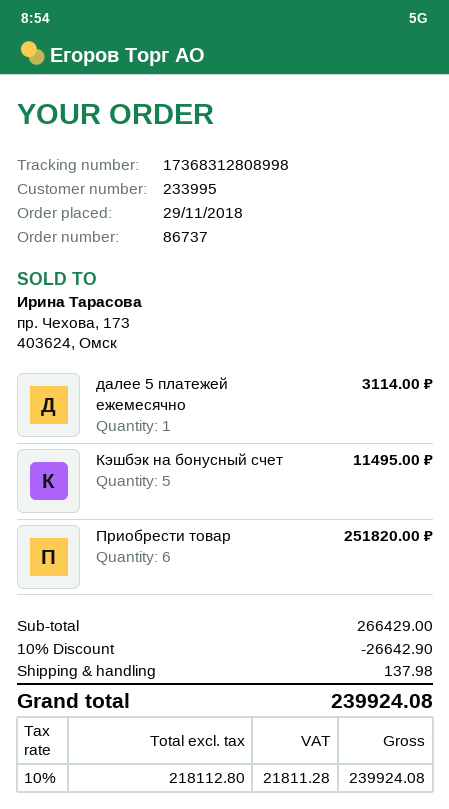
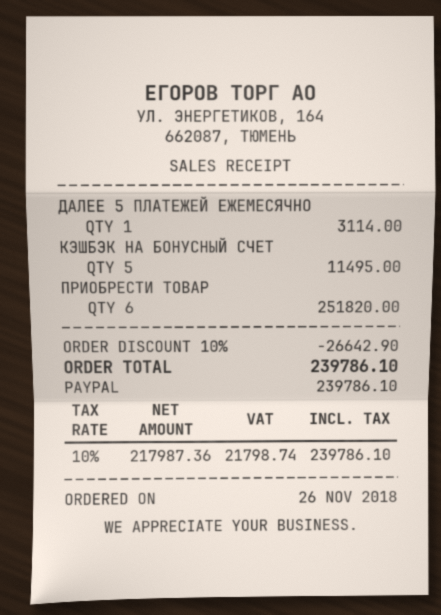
order date: 2018-11-29 -> 2018-11-26
shipping: 137.98 -> none
net: 218112.80 -> 217987.36
tax: 10% = 21811.28 -> 10% = 21798.74
total: 239924.08 -> 239786.10

